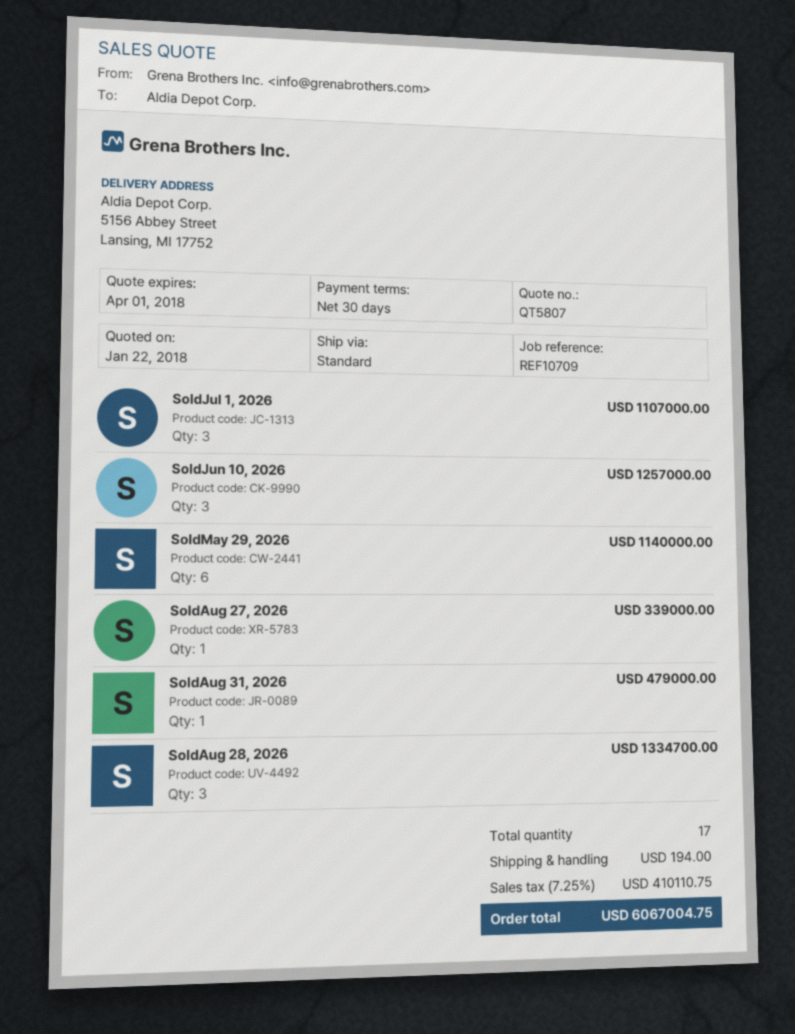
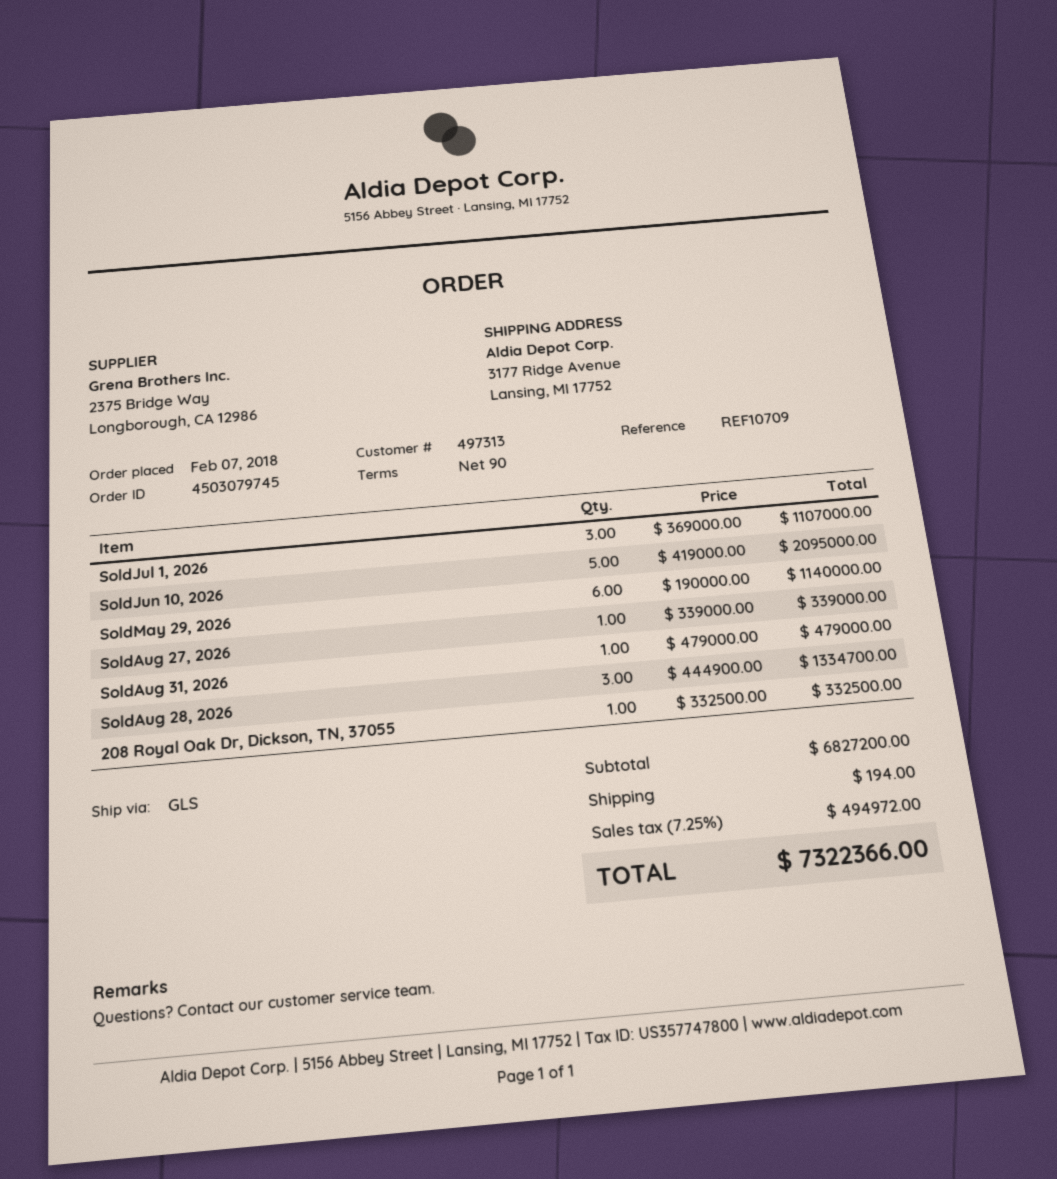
payment terms: 30 days -> 90 days
shipping method: standard -> GLS
ship to: 5156 Abbey Street, Lansing, MI 17752 -> 3177 Ridge Avenue, Lansing, MI 17752
SoldJun 10, 2026: 3 for 1257000.00 -> 5 for 2095000.00
208 Royal Oak Dr, Dickson, TN, 37055: none -> 1 for 332500.00
tax: 7.25% = 410110.75 -> 7.25% = 494972.00
total: 6067004.75 -> 7322366.00

